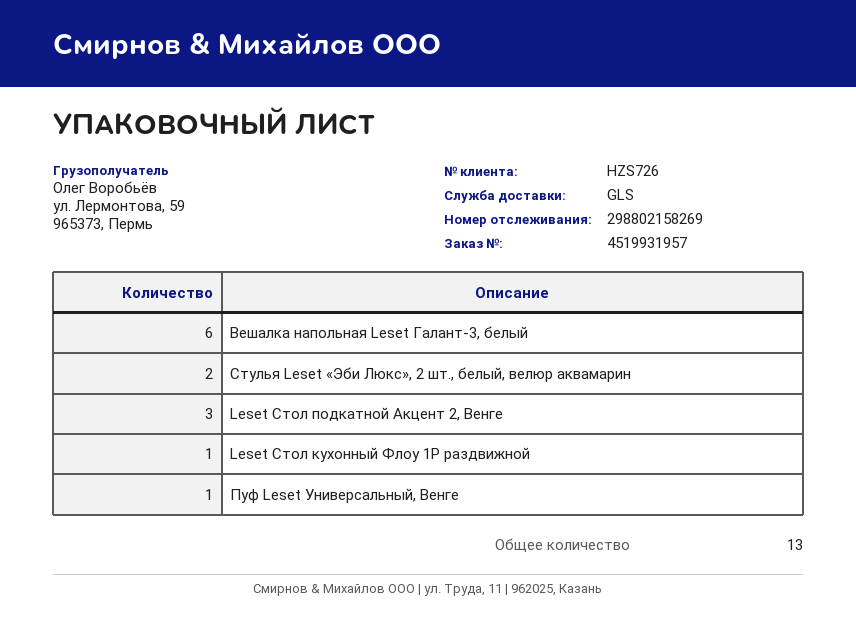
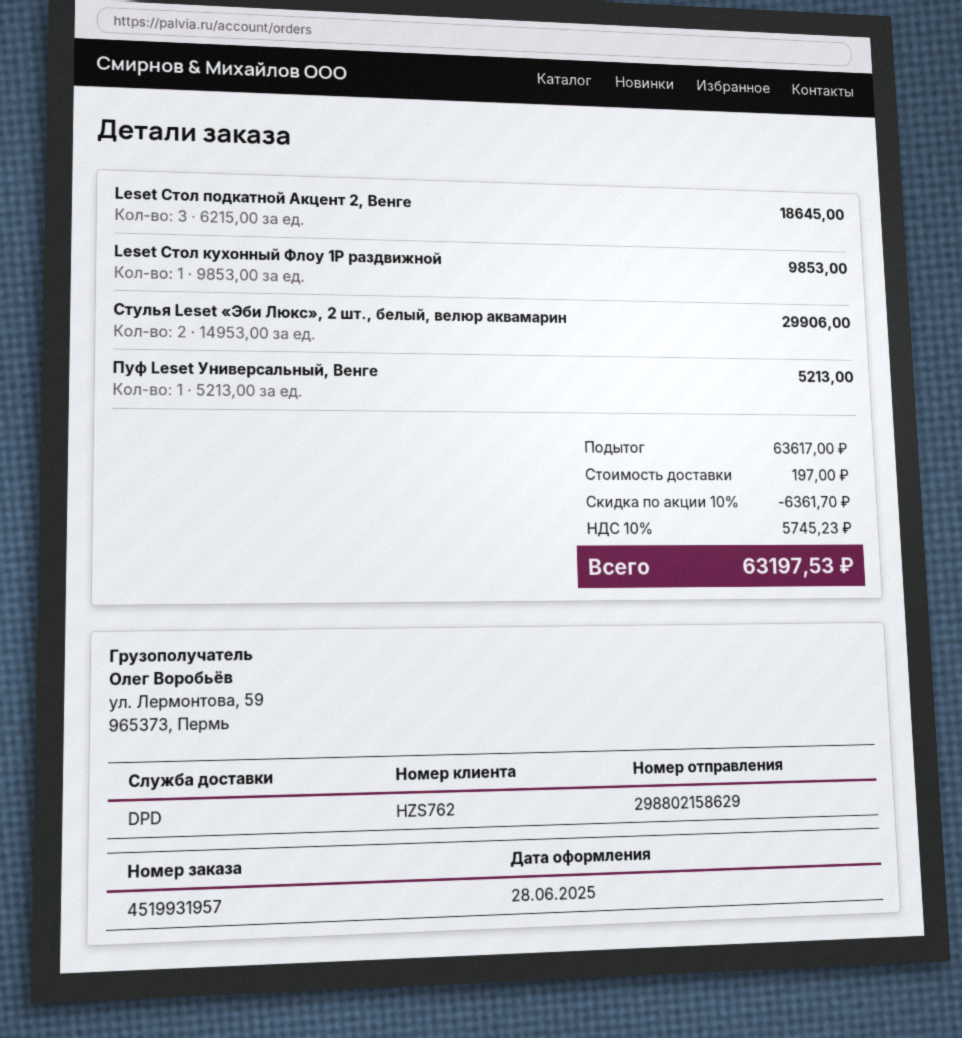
customer number: HZS726 -> HZS762
shipping method: GLS -> DPD
tracking number: 298802158269 -> 298802158629
Вешалка напольная Leset Галант-3, белый: 6 -> none

